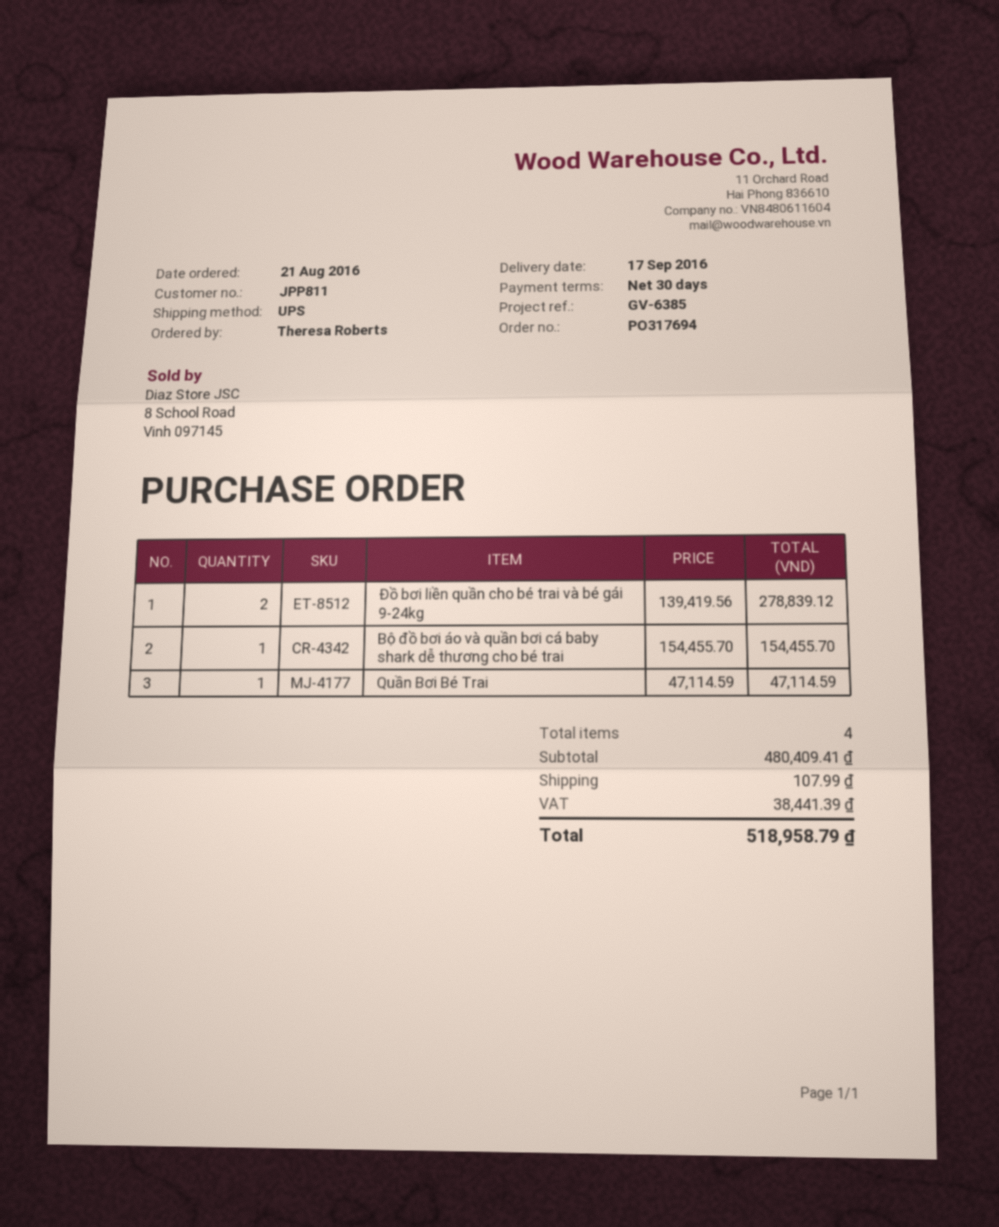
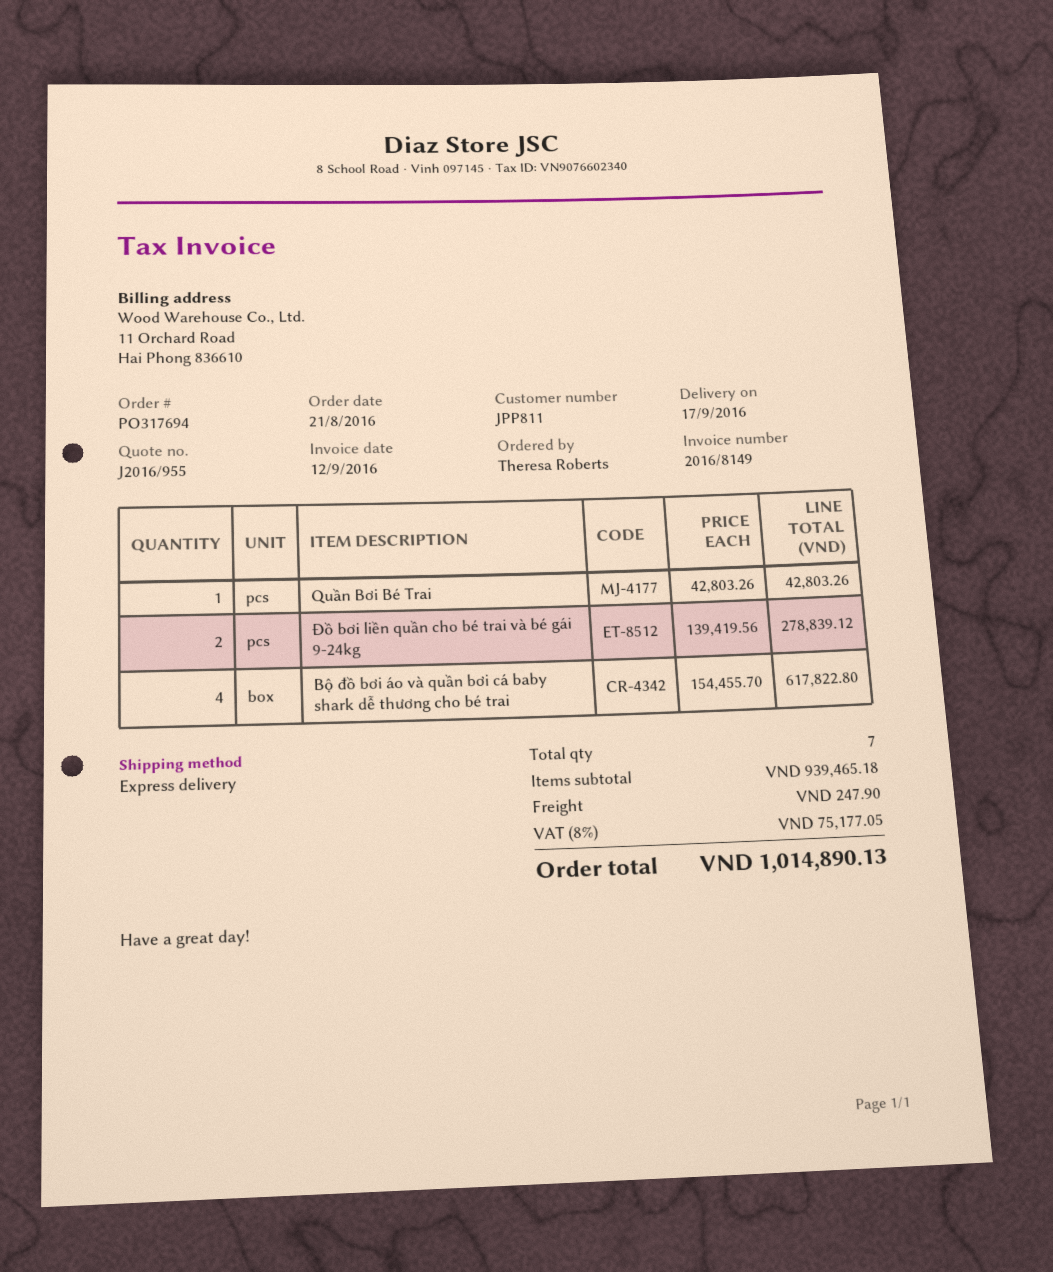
shipping method: UPS -> express
Bộ đồ bơi áo và quần bơi cá baby shark dễ thương cho bé trai: 1 x 154455.70 = 154455.70 -> 4 x 154455.70 = 617822.80
Quần Bơi Bé Trai: 1 x 47114.59 = 47114.59 -> 1 x 42803.26 = 42803.26
total quantity: 4 -> 7
subtotal: 480409.41 -> 939465.18
shipping: 107.99 -> 247.90
tax: 38441.39 -> 75177.05
total: 518958.79 -> 1014890.13

